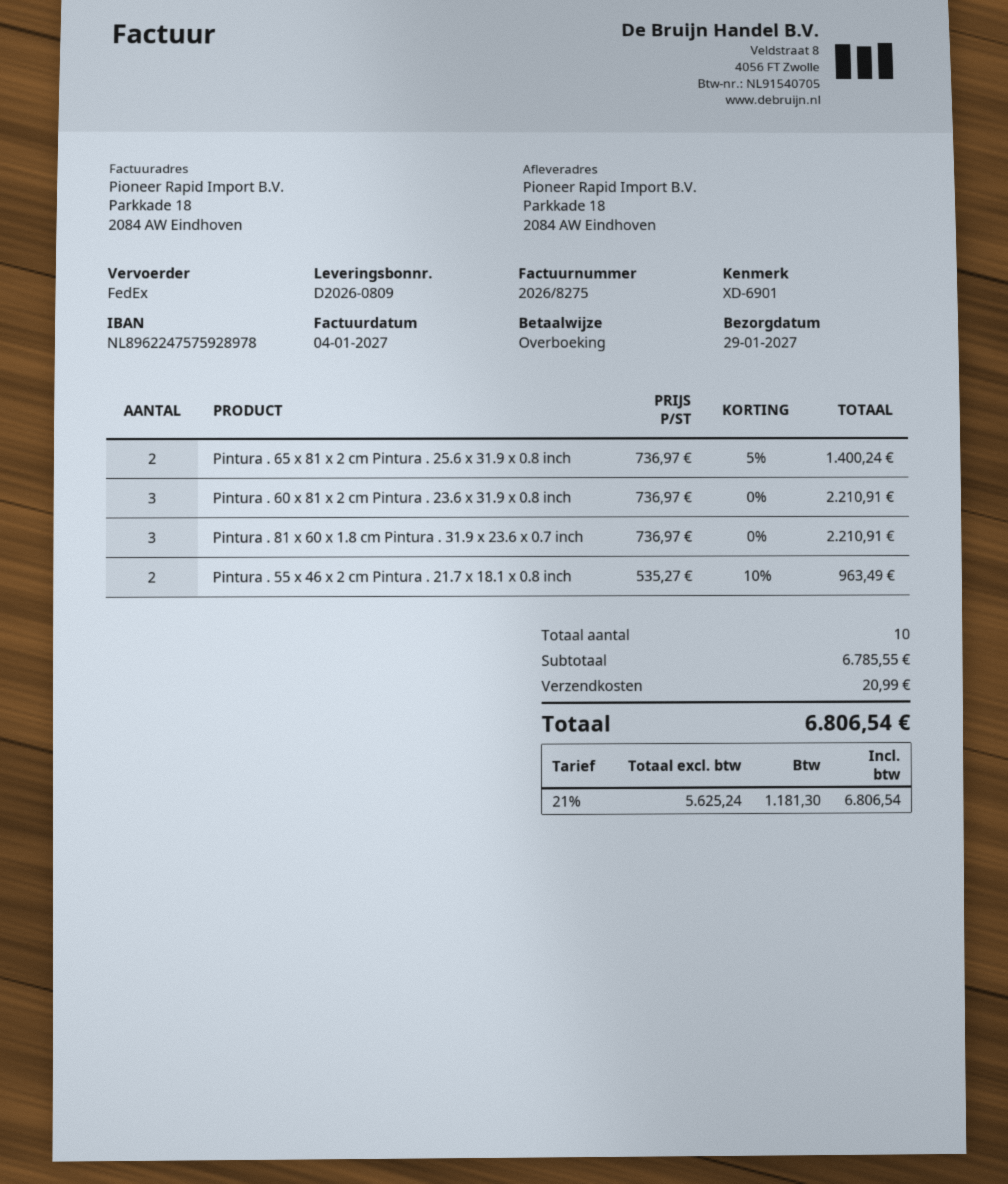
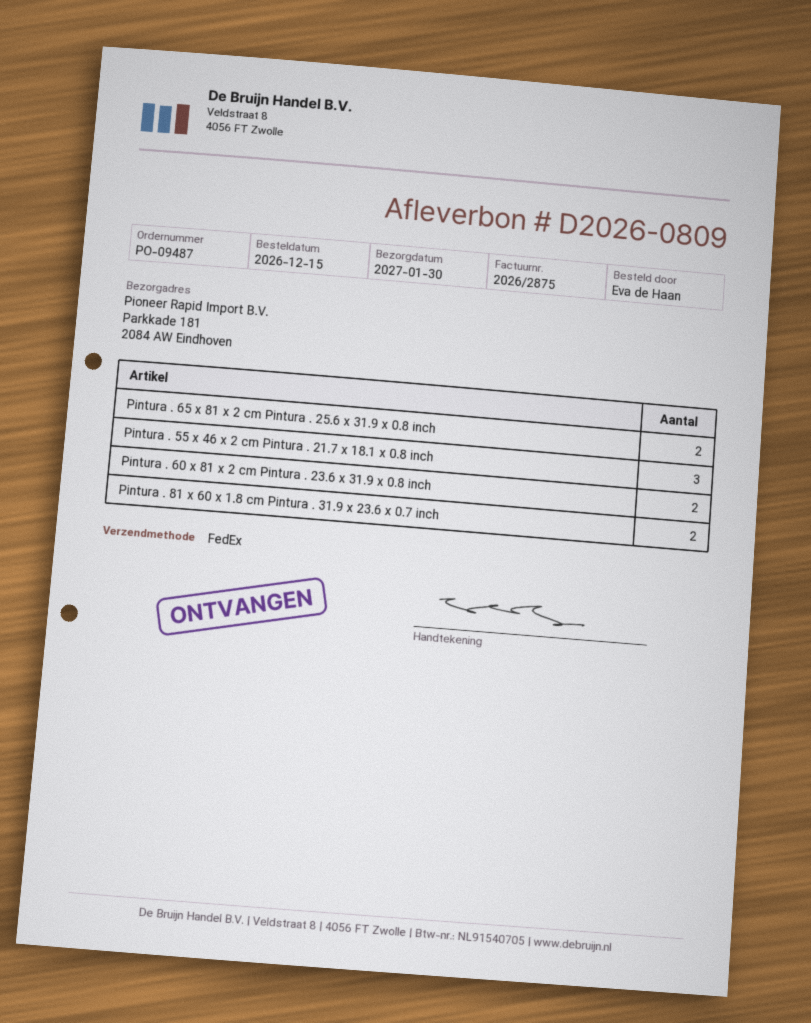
delivery date: 2027-01-29 -> 2027-01-30
invoice number: 2026/8275 -> 2026/2875
ship to: Parkkade 18, 2084 AW Eindhoven -> Parkkade 181, 2084 AW Eindhoven
Pintura . 60 x 81 x 2 cm Pintura . 23.6 x 31.9 x 0.8 inch: 3 -> 2
Pintura . 81 x 60 x 1.8 cm Pintura . 31.9 x 23.6 x 0.7 inch: 3 -> 2
Pintura . 55 x 46 x 2 cm Pintura . 21.7 x 18.1 x 0.8 inch: 2 -> 3

